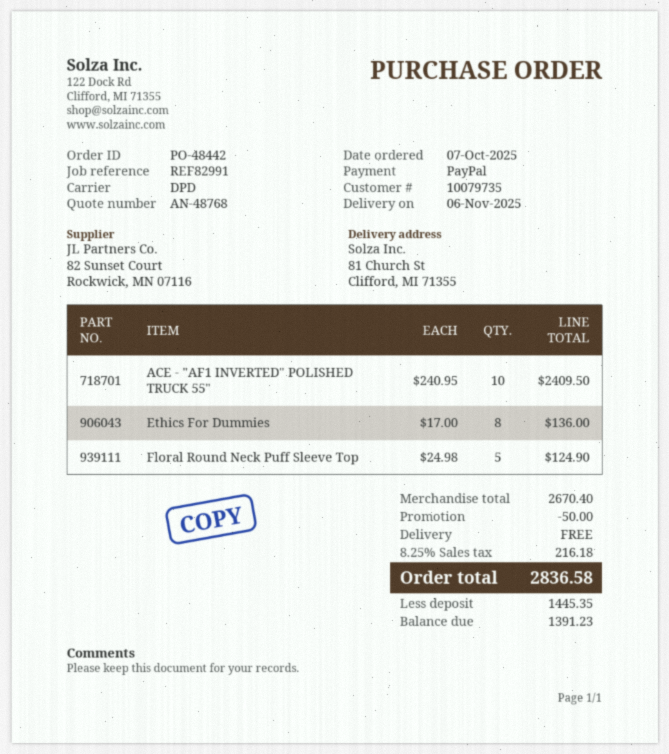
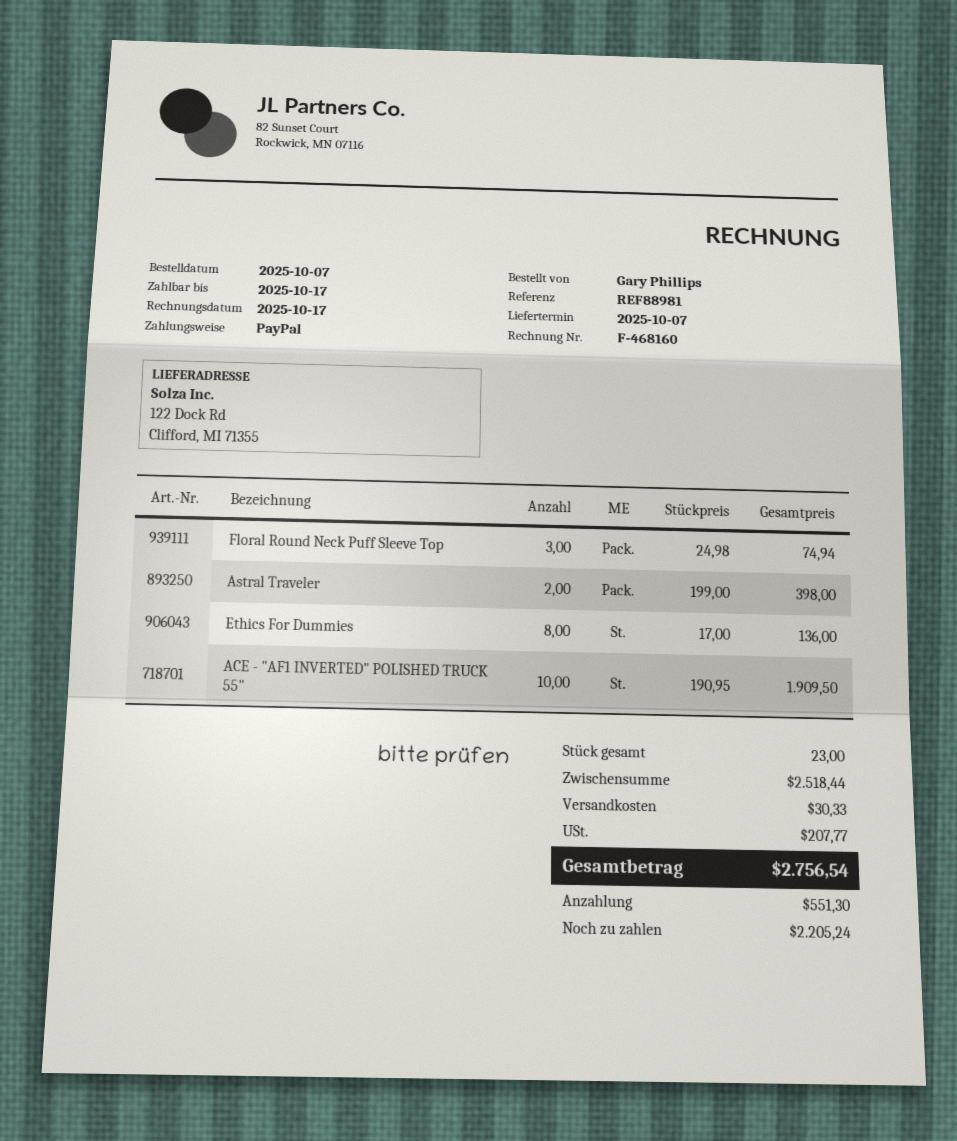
delivery date: 2025-11-06 -> 2025-10-07
reference: REF82991 -> REF88981
ship to: 81 Church St, Clifford, MI 71355 -> 122 Dock Rd, Clifford, MI 71355
ACE - "AF1 INVERTED" POLISHED TRUCK 55": 10 x 240.95 = 2409.50 -> 10 x 190.95 = 1909.50
Floral Round Neck Puff Sleeve Top: 5 x 24.98 = 124.90 -> 3 x 24.98 = 74.94
Astral Traveler: none -> 2 x 199.00 = 398.00
subtotal: 2670.40 -> 2518.44
discount: 50.00 -> none
shipping: 0.00 -> 30.33
tax: 216.18 -> 207.77
total: 2836.58 -> 2756.54
deposit: 1445.35 -> 551.30
balance: 1391.23 -> 2205.24

